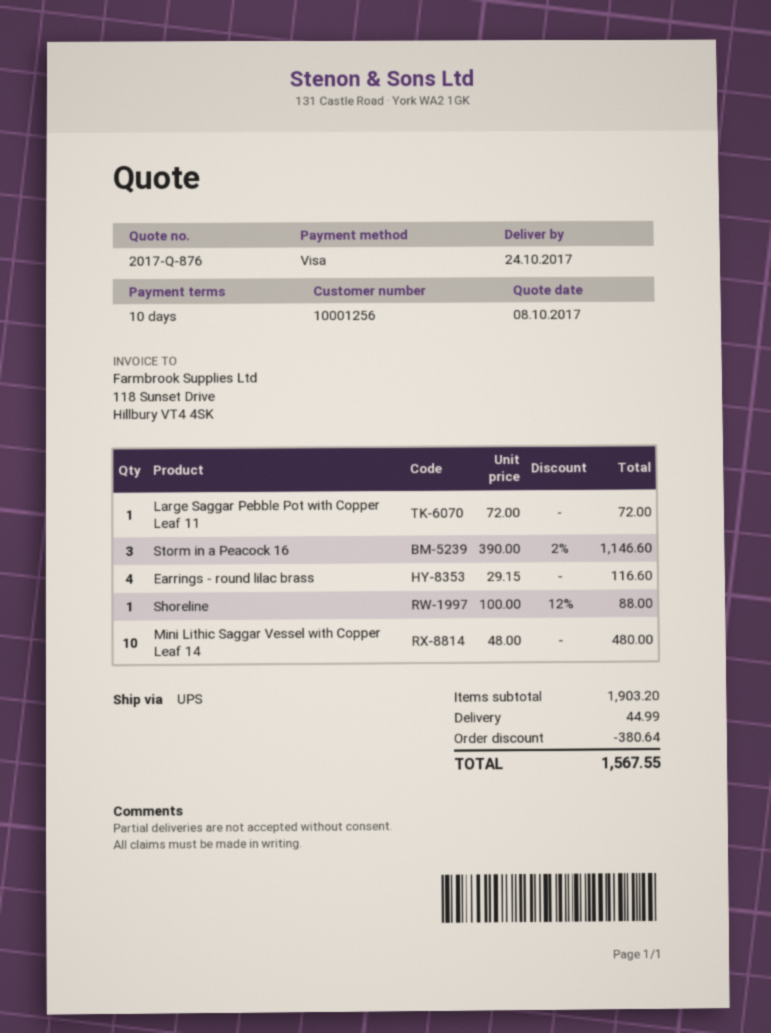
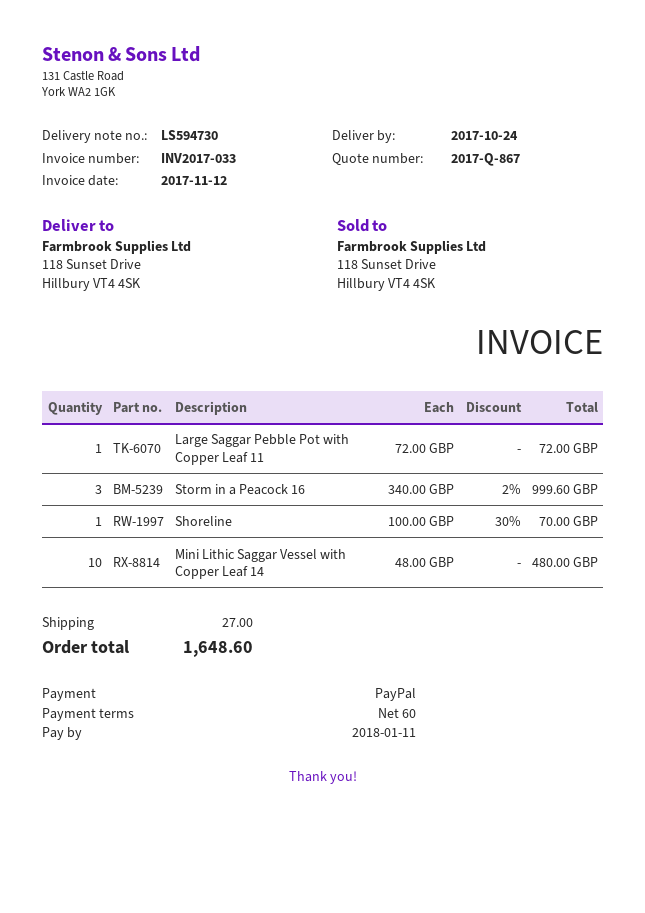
quote number: 2017-Q-876 -> 2017-Q-867
payment terms: 10 days -> 60 days
payment method: Visa -> PayPal
Storm in a Peacock 16: 3 x 390.00 - 2% = 1146.60 -> 3 x 340.00 - 2% = 999.60
Earrings - round lilac brass: 4 x 29.15 = 116.60 -> none
Shoreline: 1 x 100.00 - 12% = 88.00 -> 1 x 100.00 - 30% = 70.00
discount: 380.64 -> none
shipping: 44.99 -> 27.00
total: 1567.55 -> 1648.60

